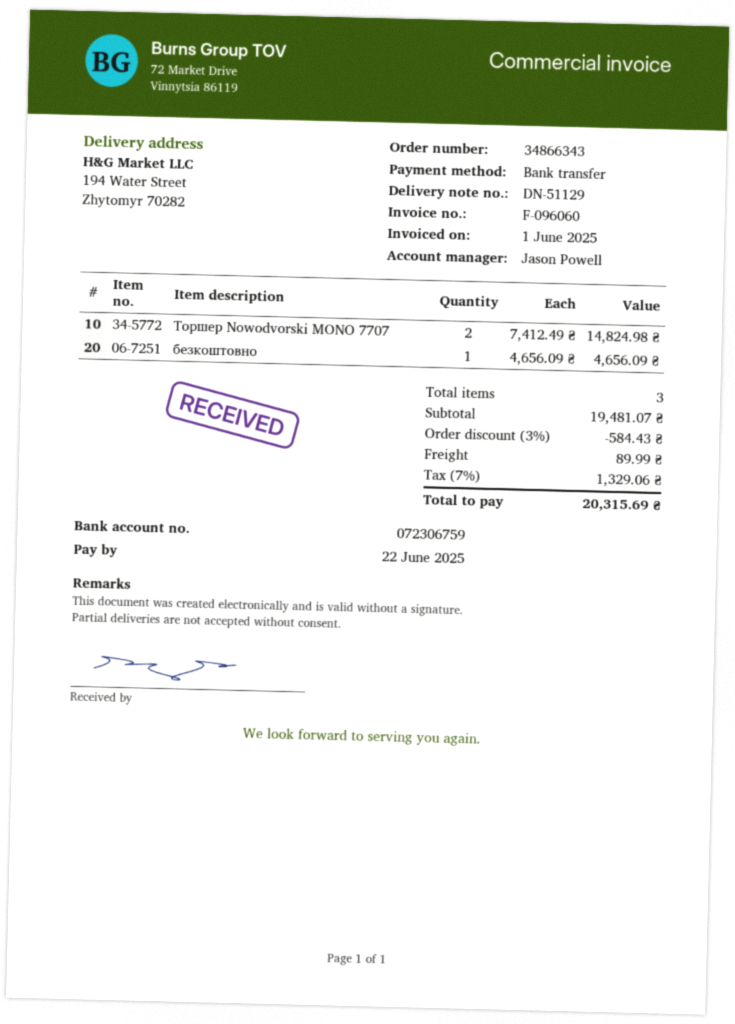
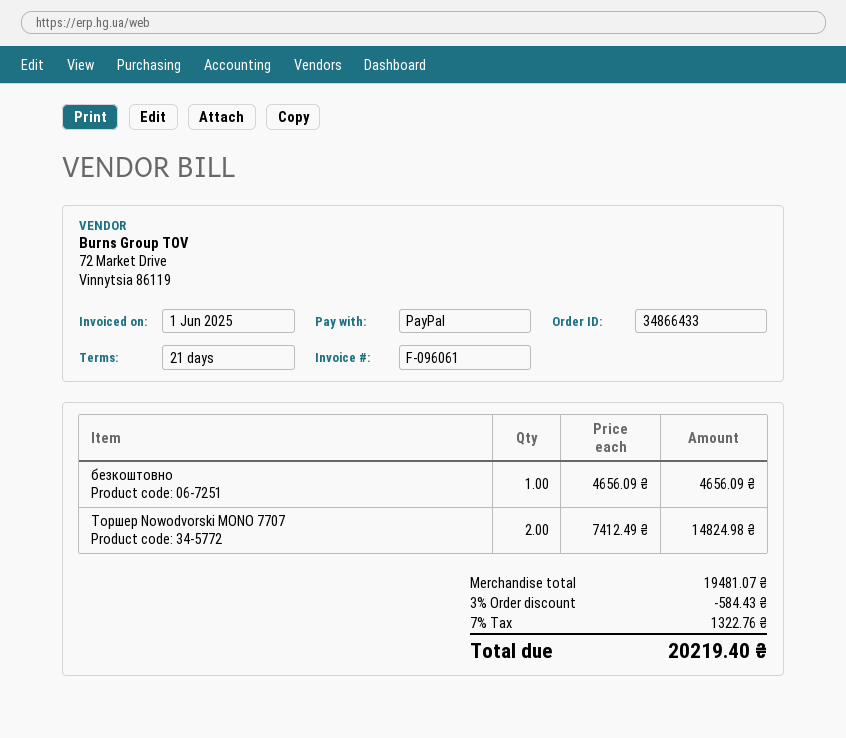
order number: 34866343 -> 34866433
invoice number: F-096060 -> F-096061
payment method: bank transfer -> PayPal
shipping: 89.99 -> none
tax: 7% = 1329.06 -> 7% = 1322.76
total: 20315.69 -> 20219.40

